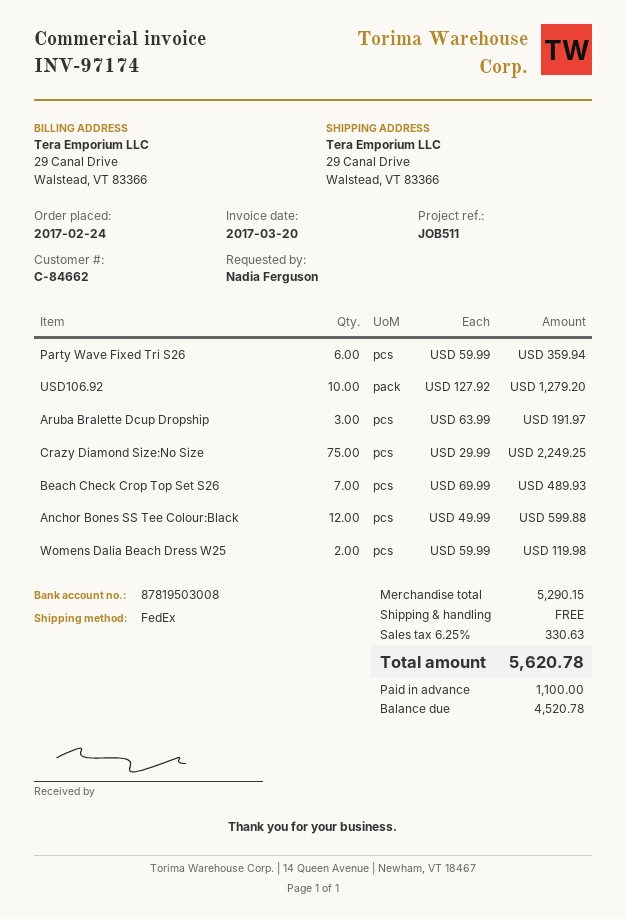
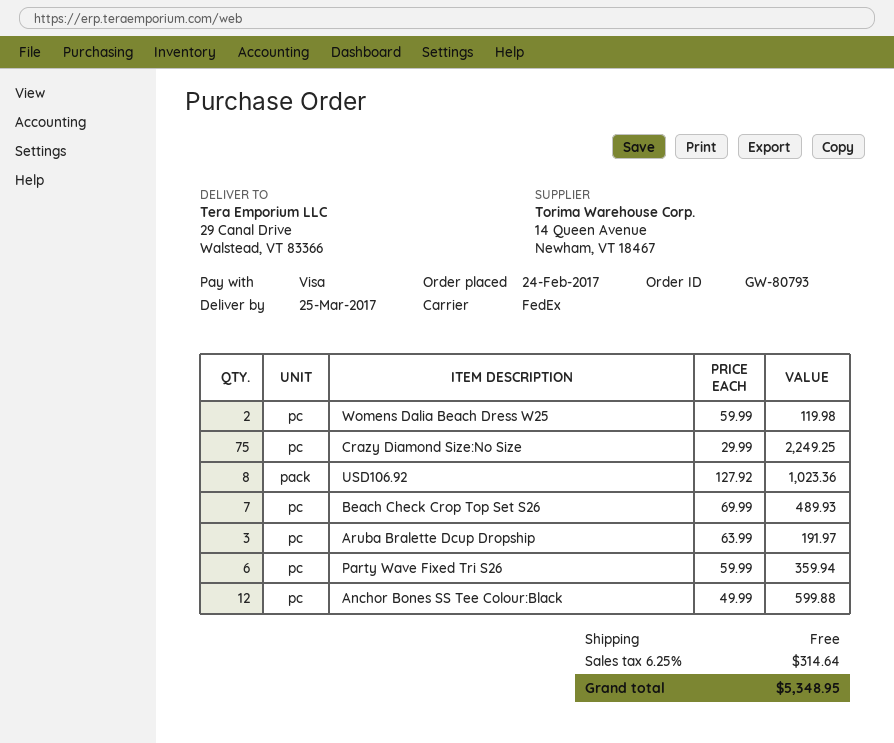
USD106.92: 10 x 127.92 = 1279.20 -> 8 x 127.92 = 1023.36
tax: 6.25% = 330.63 -> 6.25% = 314.64
total: 5620.78 -> 5348.95

